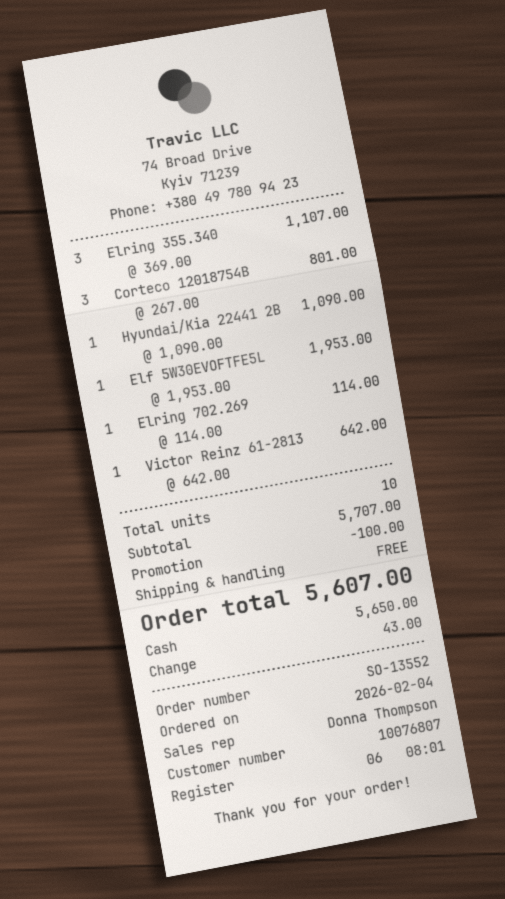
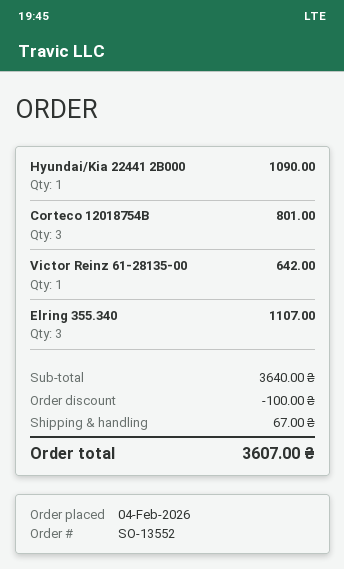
Elf 5W30EVOFTFE5L: 1 for 1953.00 -> none
Elring 702.269: 1 for 114.00 -> none
subtotal: 5707.00 -> 3640.00
shipping: 0.00 -> 67.00
total: 5607.00 -> 3607.00

